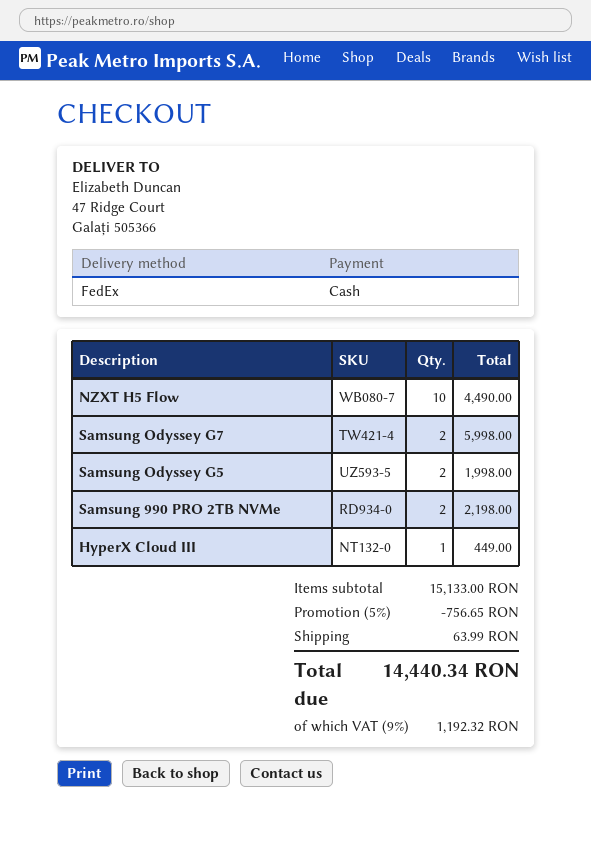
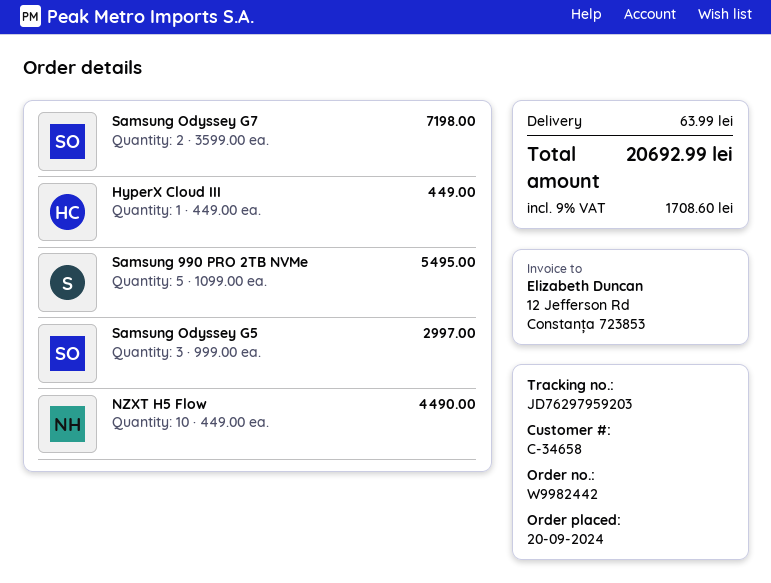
Samsung Odyssey G7: 2 for 5998.00 -> 2 for 7198.00
Samsung Odyssey G5: 2 for 1998.00 -> 3 for 2997.00
Samsung 990 PRO 2TB NVMe: 2 for 2198.00 -> 5 for 5495.00
discount: 5% = 756.65 -> none
tax: 9% = 1192.32 -> 9% = 1708.60
total: 14440.34 -> 20692.99

